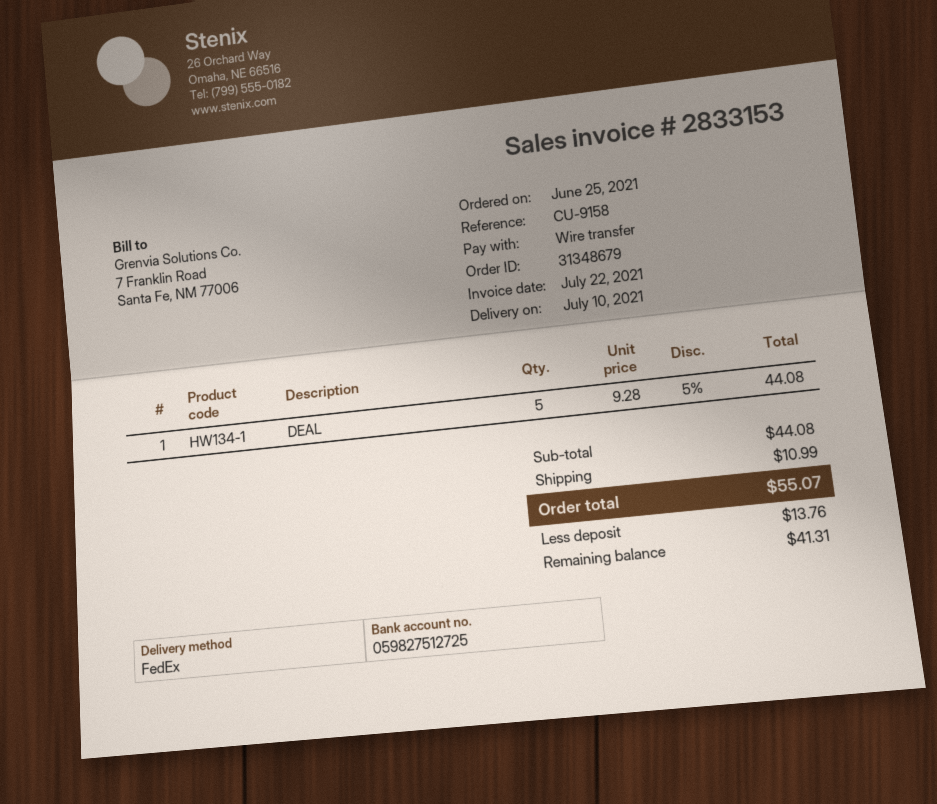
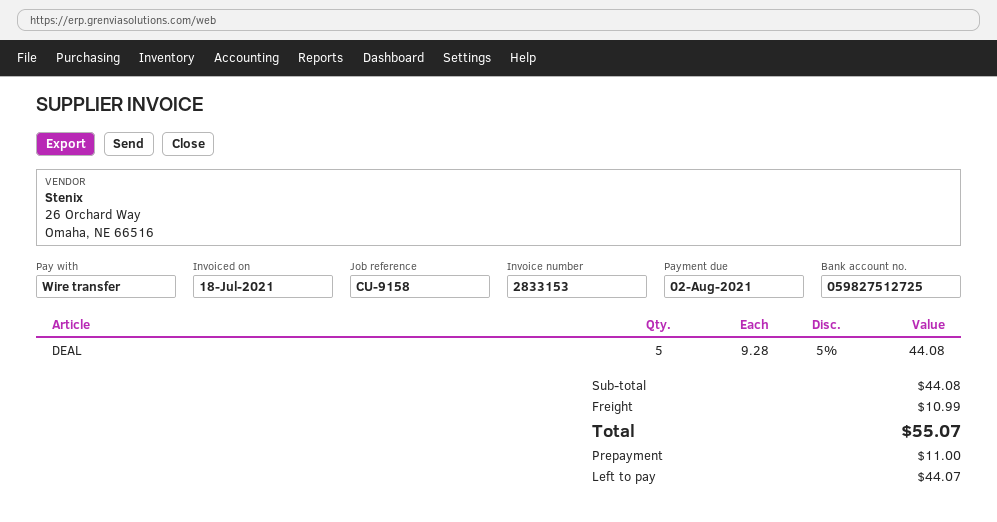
invoice date: 2021-07-22 -> 2021-07-18
deposit: 13.76 -> 11.00
balance: 41.31 -> 44.07

